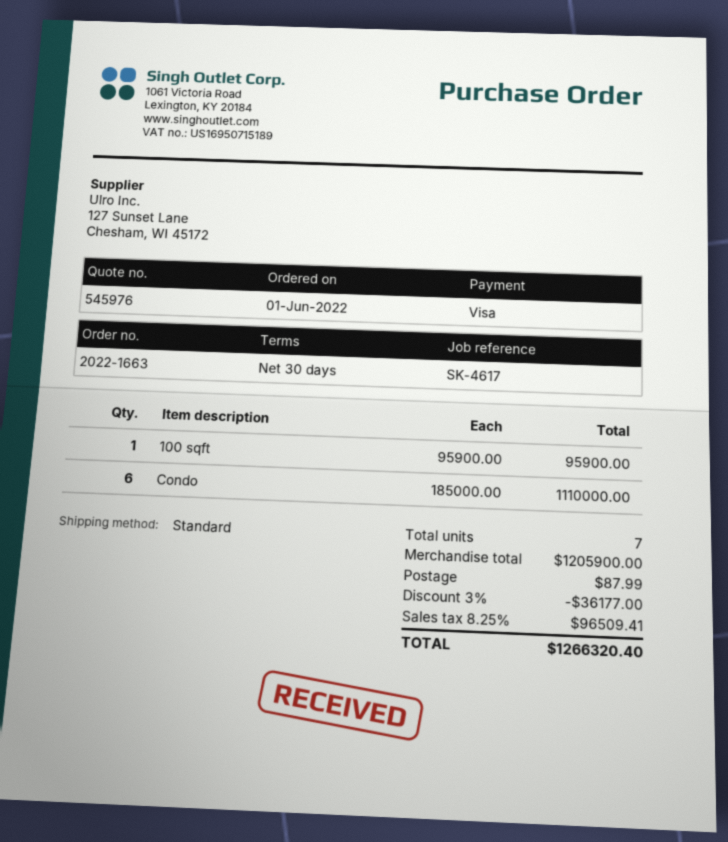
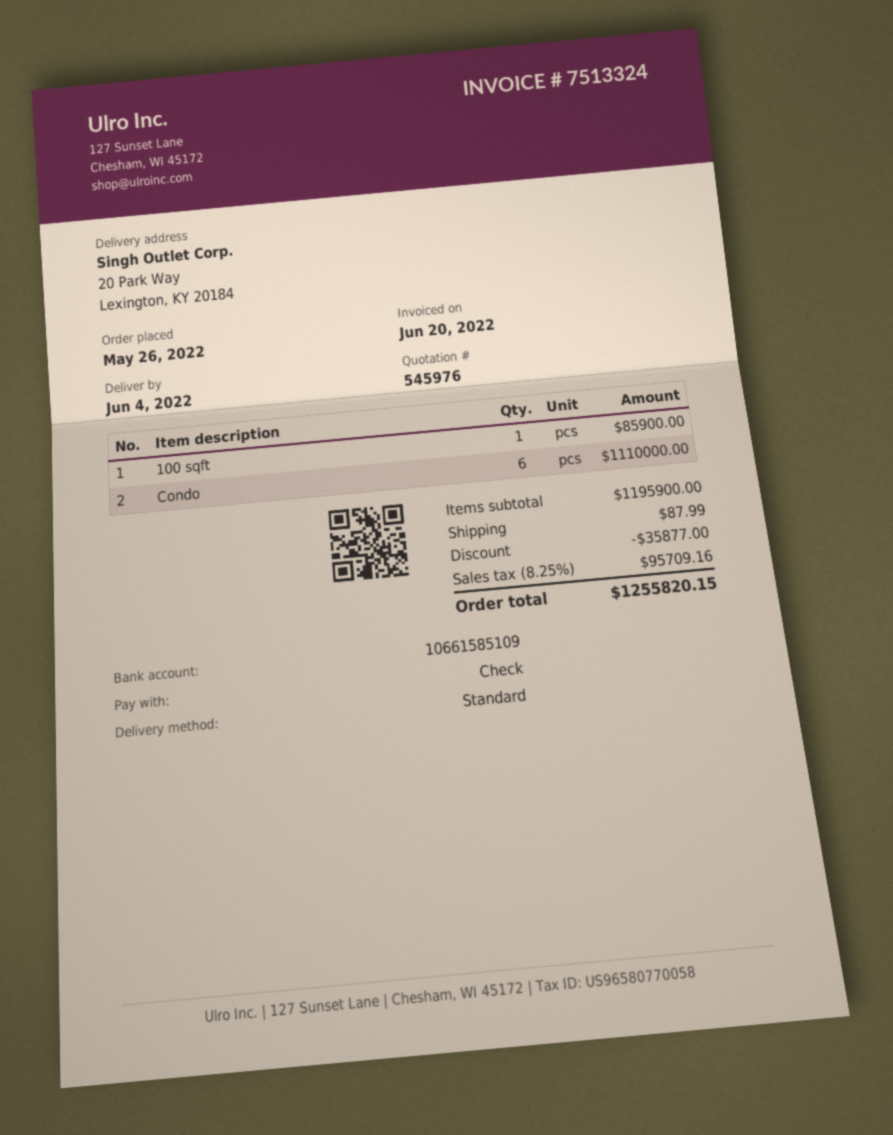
order date: 2022-06-01 -> 2022-05-26
payment method: Visa -> cheque
100 sqft: 1 for 95900.00 -> 1 for 85900.00
subtotal: 1205900.00 -> 1195900.00
discount: 36177.00 -> 35877.00
tax: 8.25% = 96509.41 -> 8.25% = 95709.16
total: 1266320.40 -> 1255820.15

